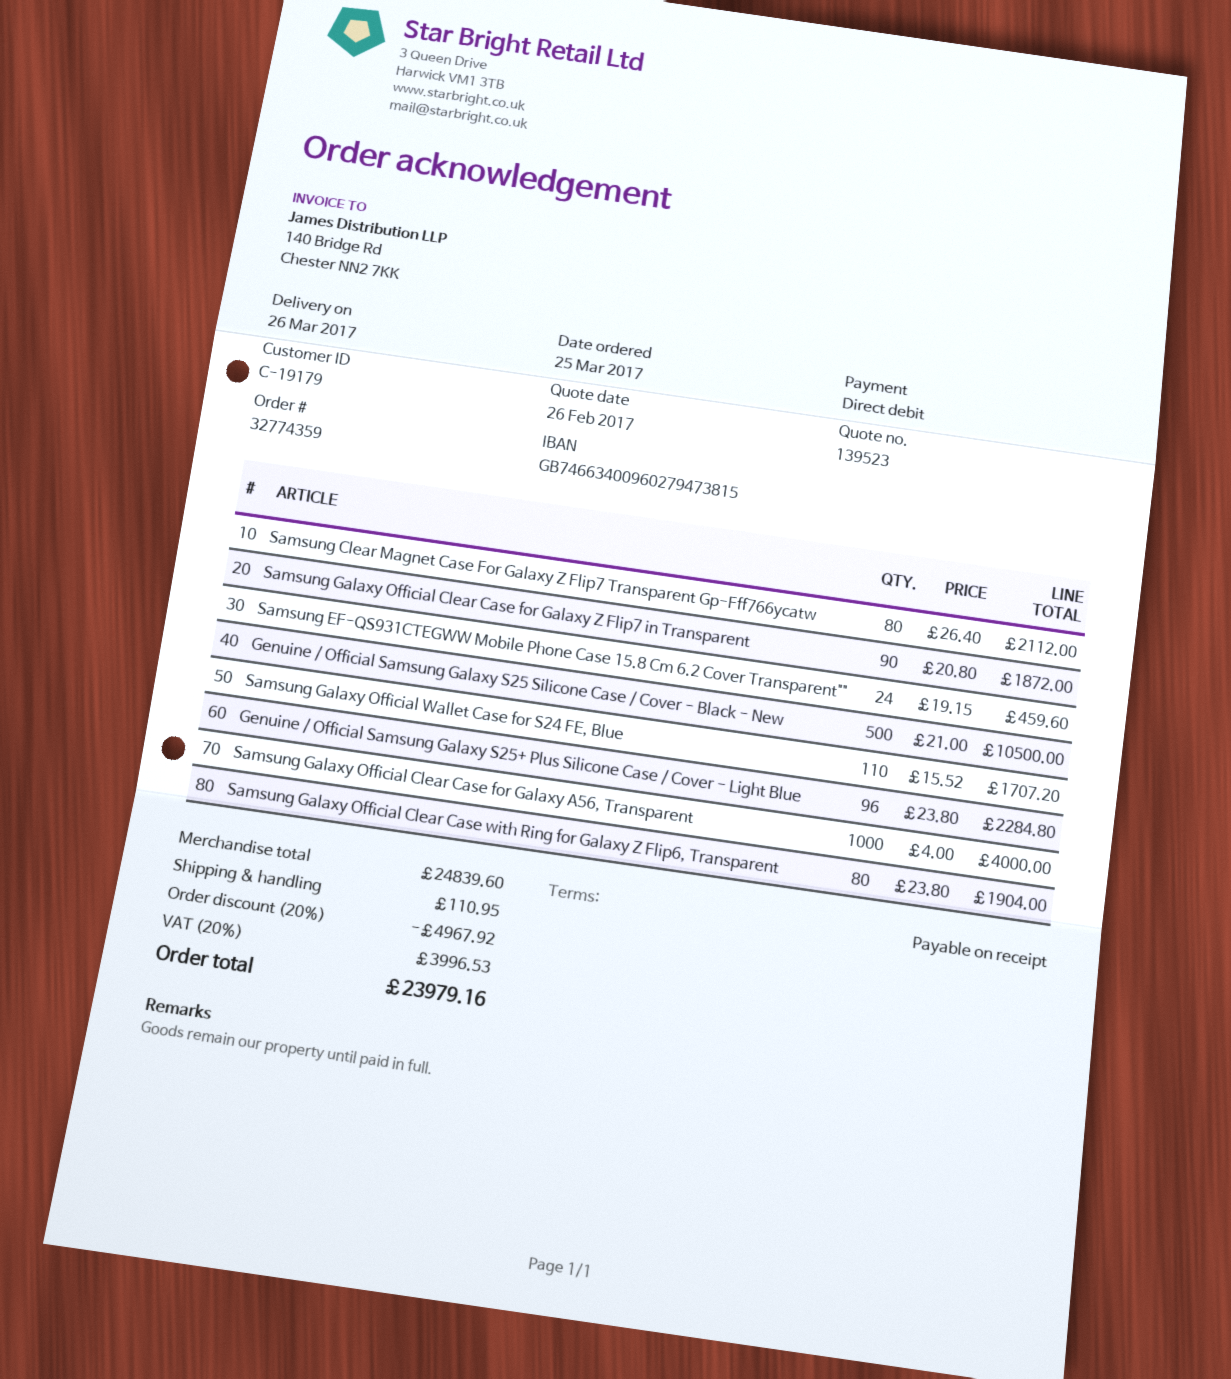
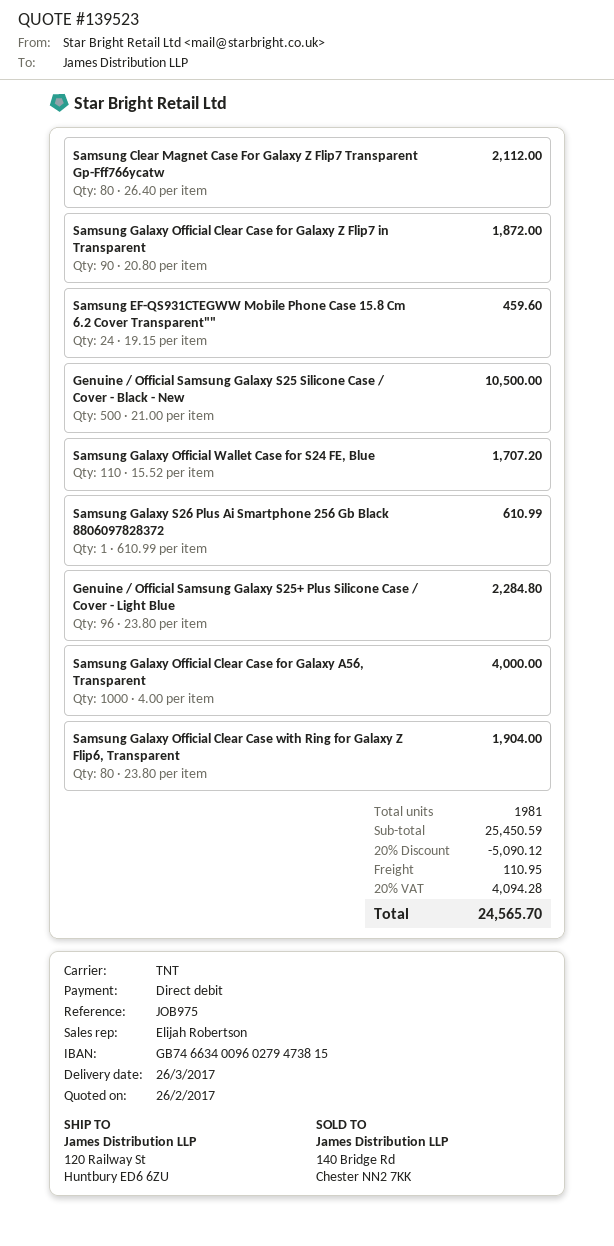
Samsung Galaxy S26 Plus Ai Smartphone 256 Gb Black 8806097828372: none -> 1 x 610.99 = 610.99
subtotal: 24839.60 -> 25450.59
discount: 20% = 4967.92 -> 20% = 5090.12
tax: 20% = 3996.53 -> 20% = 4094.28
total: 23979.16 -> 24565.70

